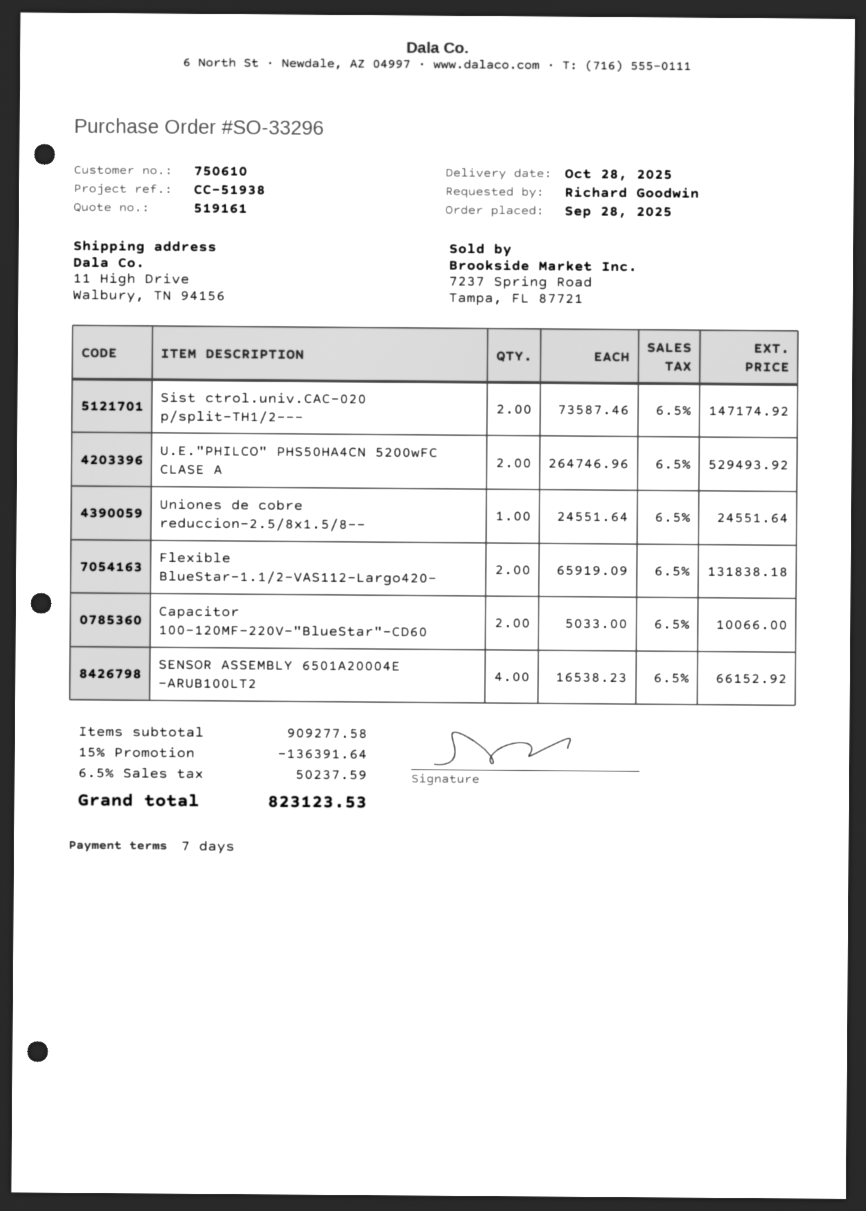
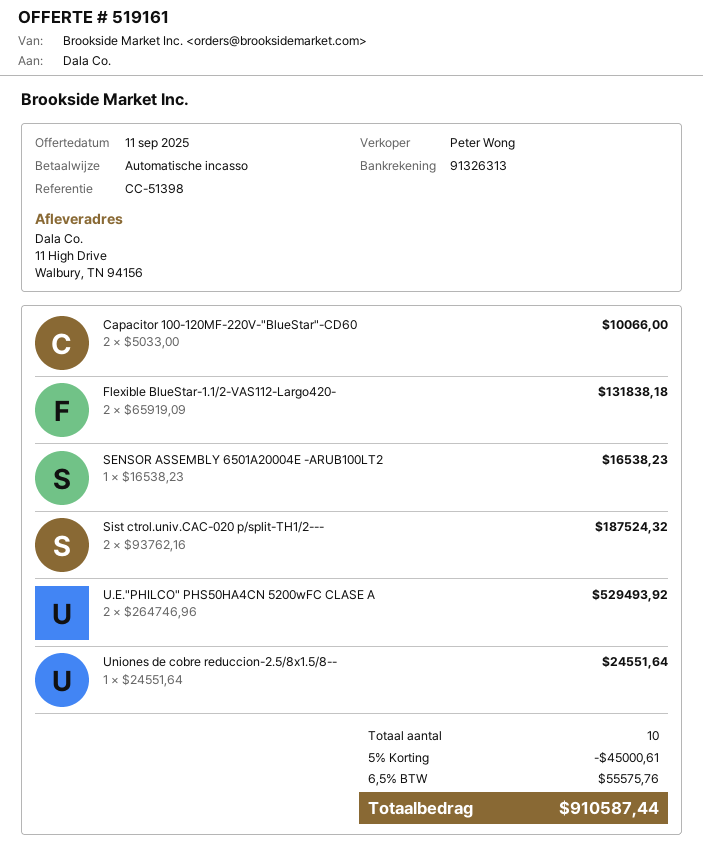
reference: CC-51938 -> CC-51398
Sist ctrol.univ.CAC-020 p/split-TH1/2---: 2 x 73587.46 = 147174.92 -> 2 x 93762.16 = 187524.32
SENSOR ASSEMBLY 6501A20004E -ARUB100LT2: 4 x 16538.23 = 66152.92 -> 1 x 16538.23 = 16538.23
discount: 15% = 136391.64 -> 5% = 45000.61
tax: 6.5% = 50237.59 -> 6.5% = 55575.76
total: 823123.53 -> 910587.44

